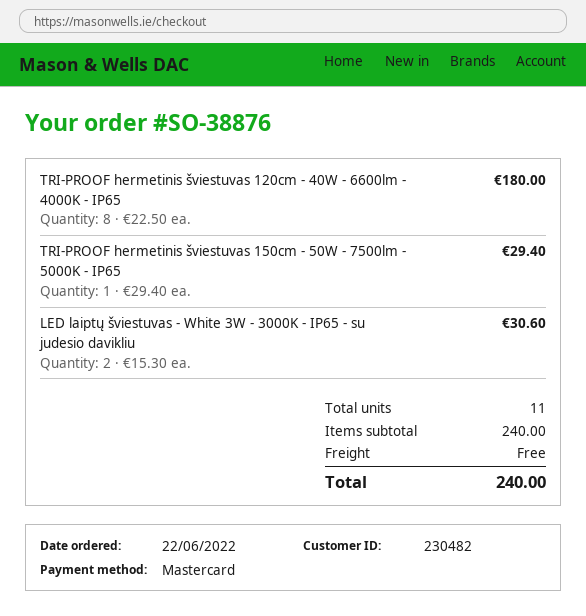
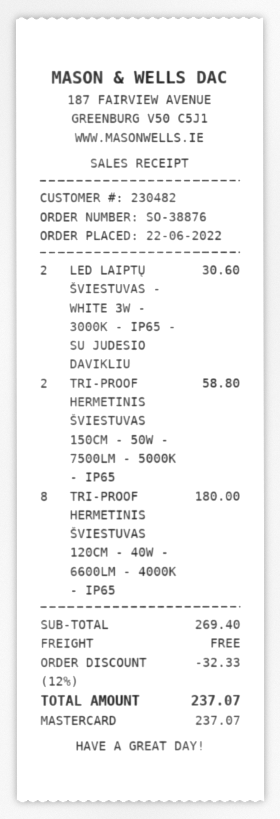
TRI-PROOF hermetinis šviestuvas 150cm - 50W - 7500lm - 5000K - IP65: 1 for 29.40 -> 2 for 58.80
subtotal: 240.00 -> 269.40
discount: none -> 12% = 32.33
total: 240.00 -> 237.07

